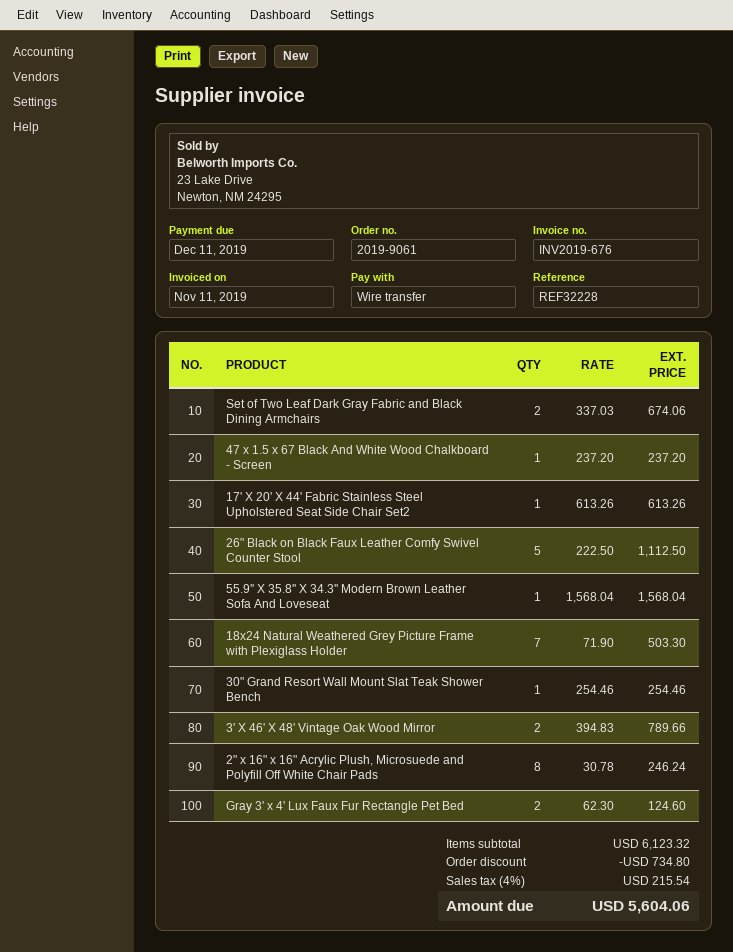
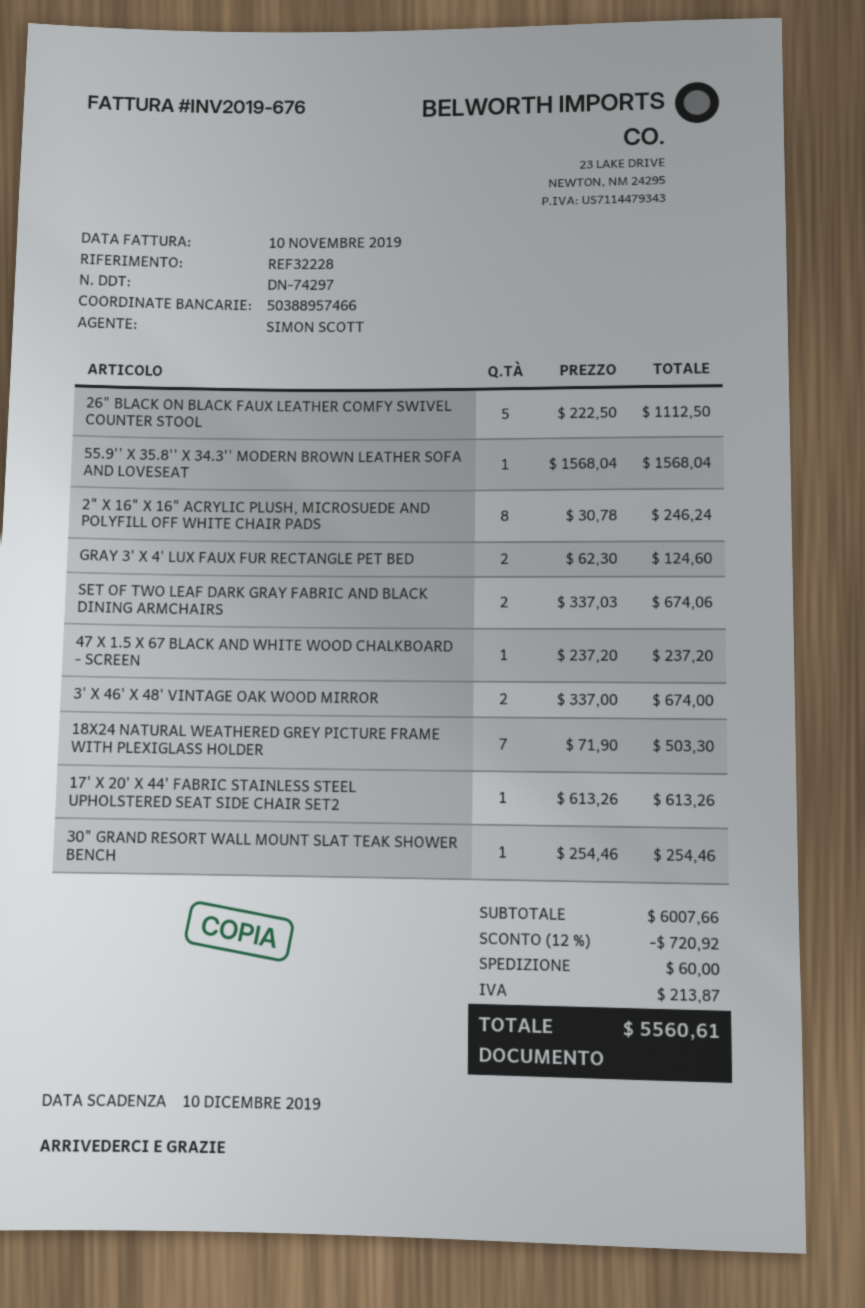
invoice date: 2019-11-11 -> 2019-11-10
due date: 2019-12-11 -> 2019-12-10
3' X 46' X 48' Vintage Oak Wood Mirror: 2 x 394.83 = 789.66 -> 2 x 337.00 = 674.00
subtotal: 6123.32 -> 6007.66
discount: 734.80 -> 720.92
shipping: none -> 60.00
tax: 215.54 -> 213.87
total: 5604.06 -> 5560.61

